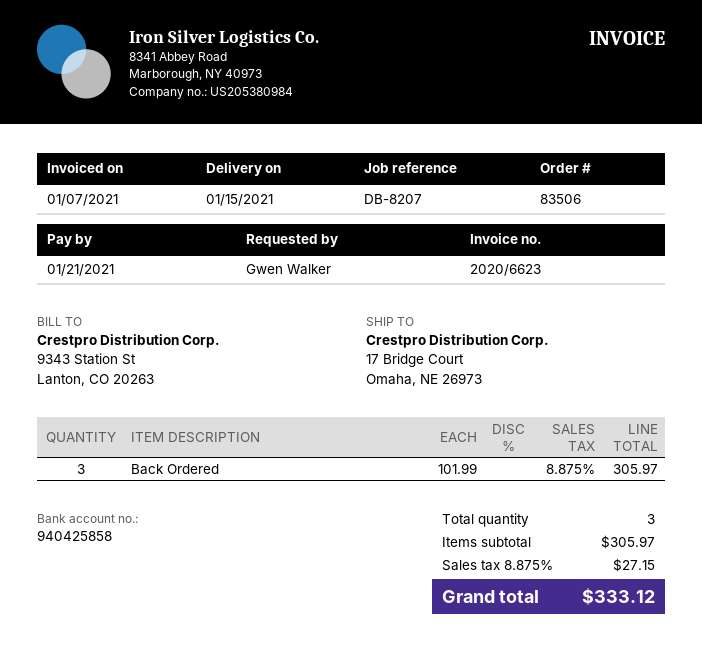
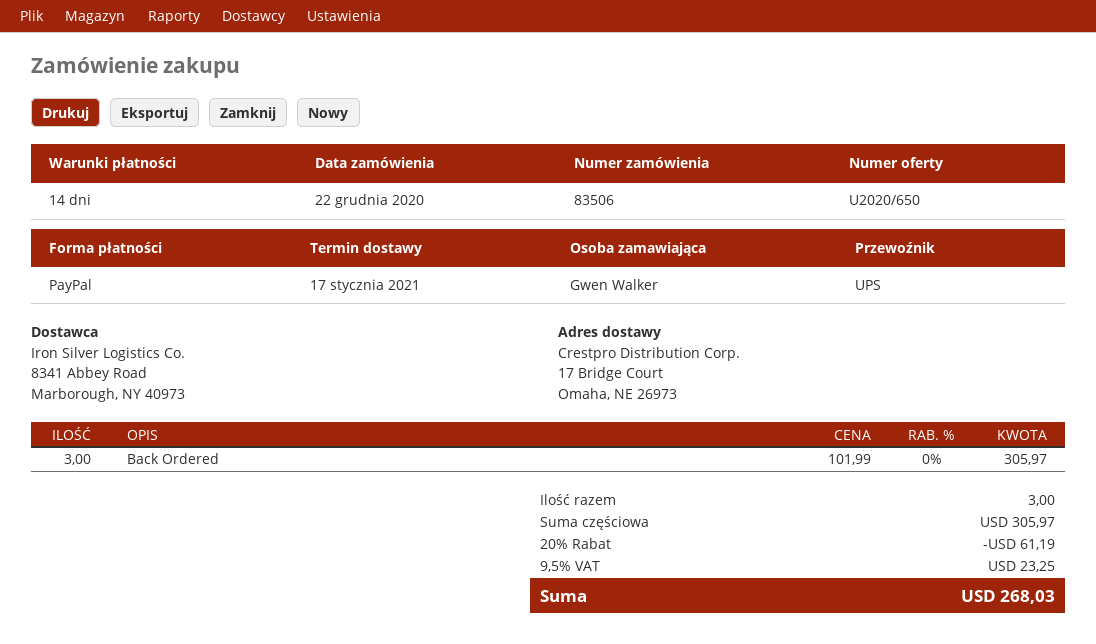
delivery date: 2021-01-15 -> 2021-01-17
discount: none -> 20% = 61.19
tax: 8.875% = 27.15 -> 9.5% = 23.25
total: 333.12 -> 268.03

